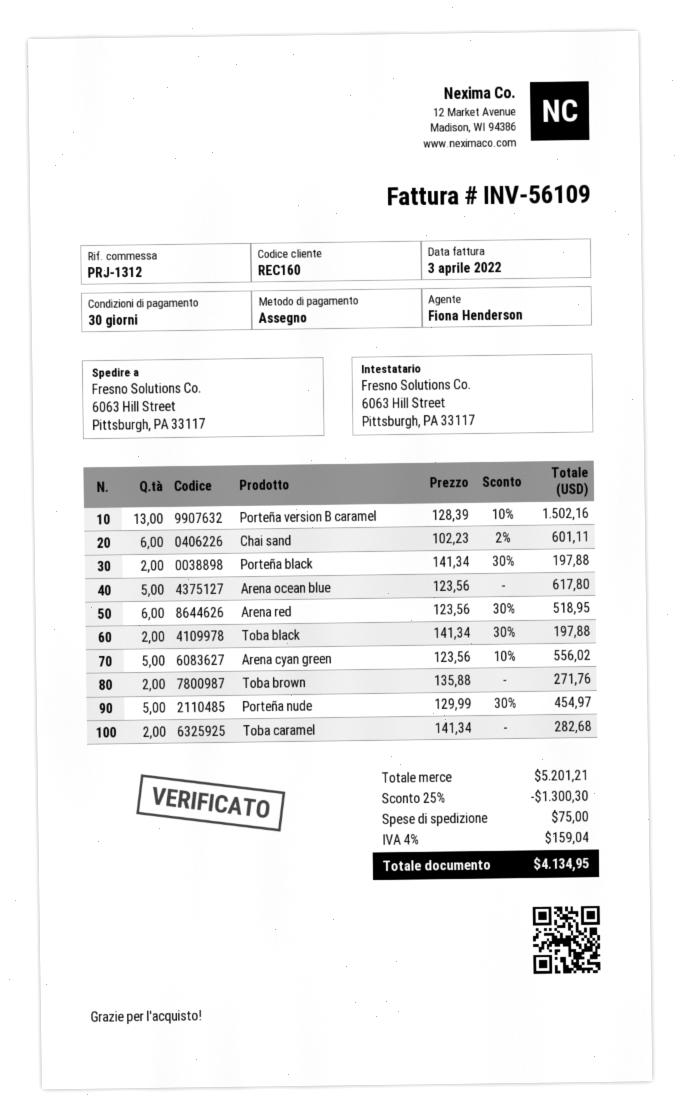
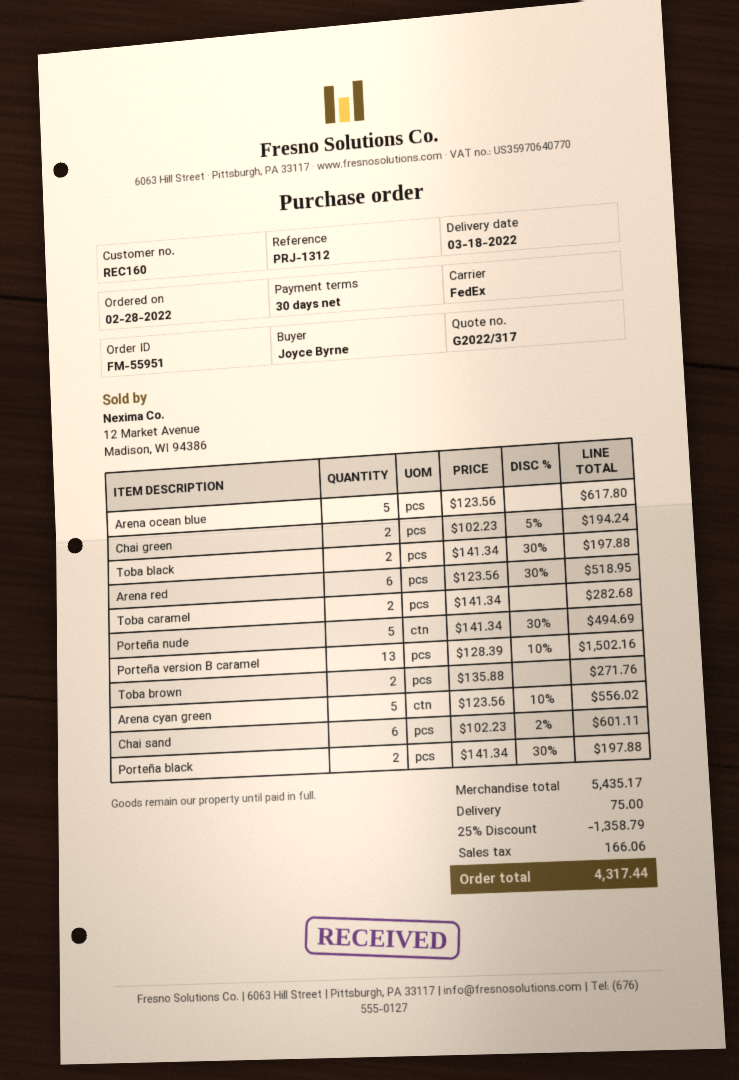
Porteña nude: 5 x 129.99 - 30% = 454.97 -> 5 x 141.34 - 30% = 494.69
Chai green: none -> 2 x 102.23 - 5% = 194.24
subtotal: 5201.21 -> 5435.17
discount: 25% = 1300.30 -> 25% = 1358.79
tax: 159.04 -> 166.06
total: 4134.95 -> 4317.44

